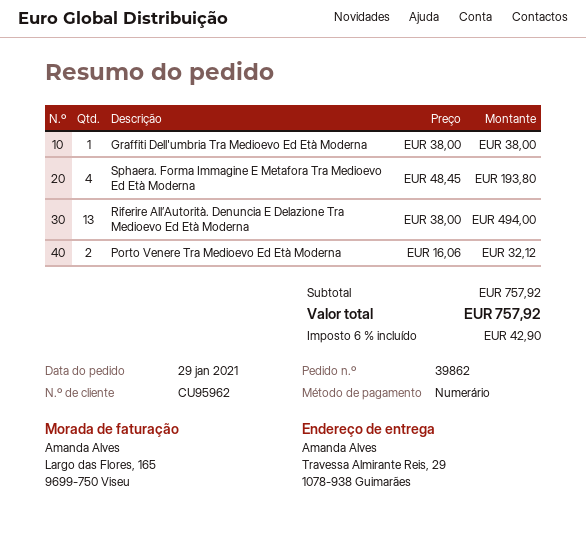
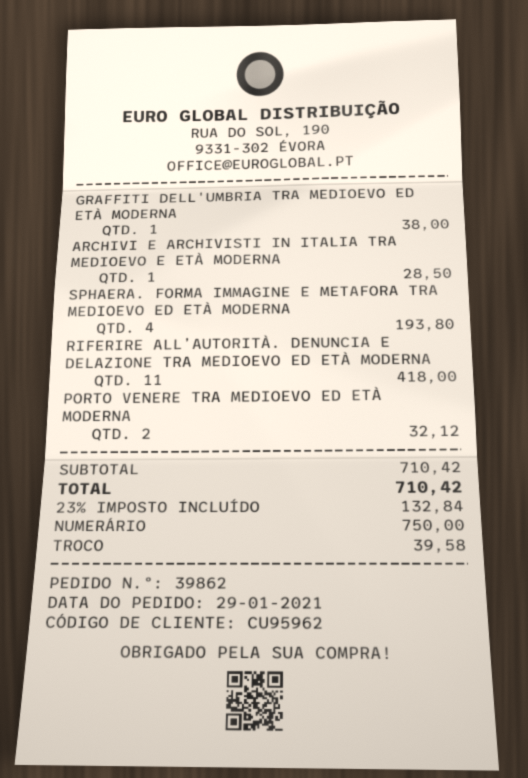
Riferire All’Autorità. Denuncia E Delazione Tra Medioevo Ed Età Moderna: 13 for 494.00 -> 11 for 418.00
ARCHIVI E ARCHIVISTI IN ITALIA TRA MEDIOEVO E ETÀ MODERNA: none -> 1 for 28.50
subtotal: 757.92 -> 710.42
tax: 6% = 42.90 -> 23% = 132.84
total: 757.92 -> 710.42

